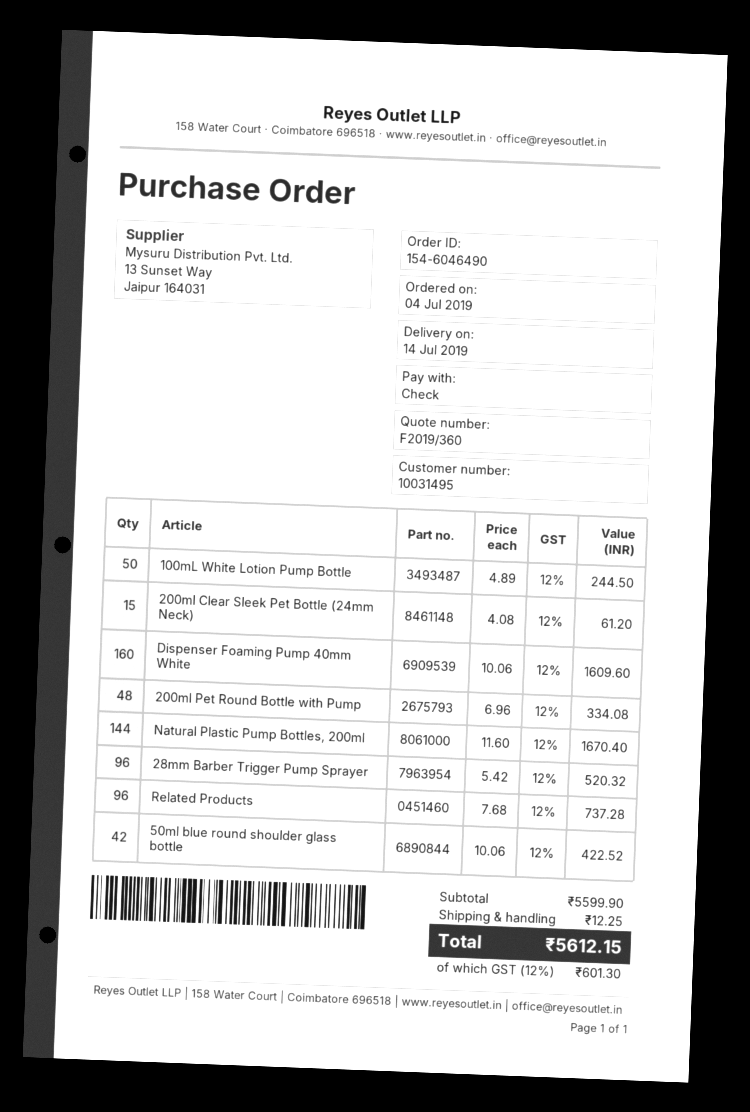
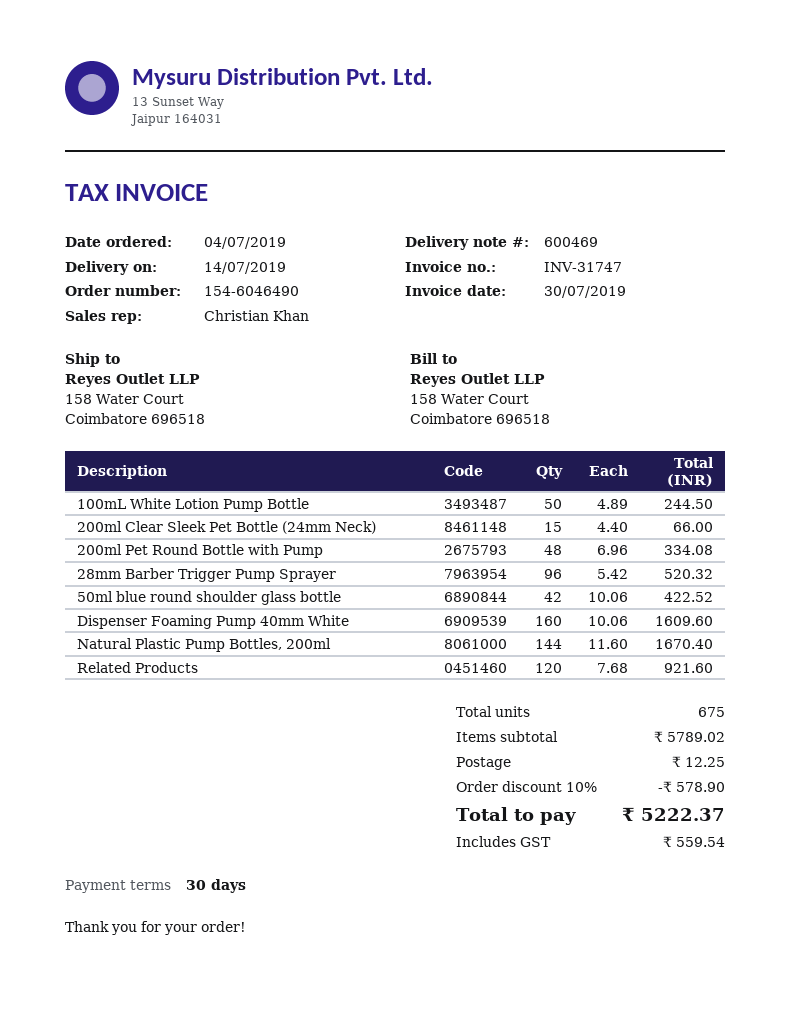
200ml Clear Sleek Pet Bottle (24mm Neck): 15 x 4.08 = 61.20 -> 15 x 4.40 = 66.00
Related Products: 96 x 7.68 = 737.28 -> 120 x 7.68 = 921.60
subtotal: 5599.90 -> 5789.02
discount: none -> 10% = 578.90
tax: 601.30 -> 559.54
total: 5612.15 -> 5222.37

